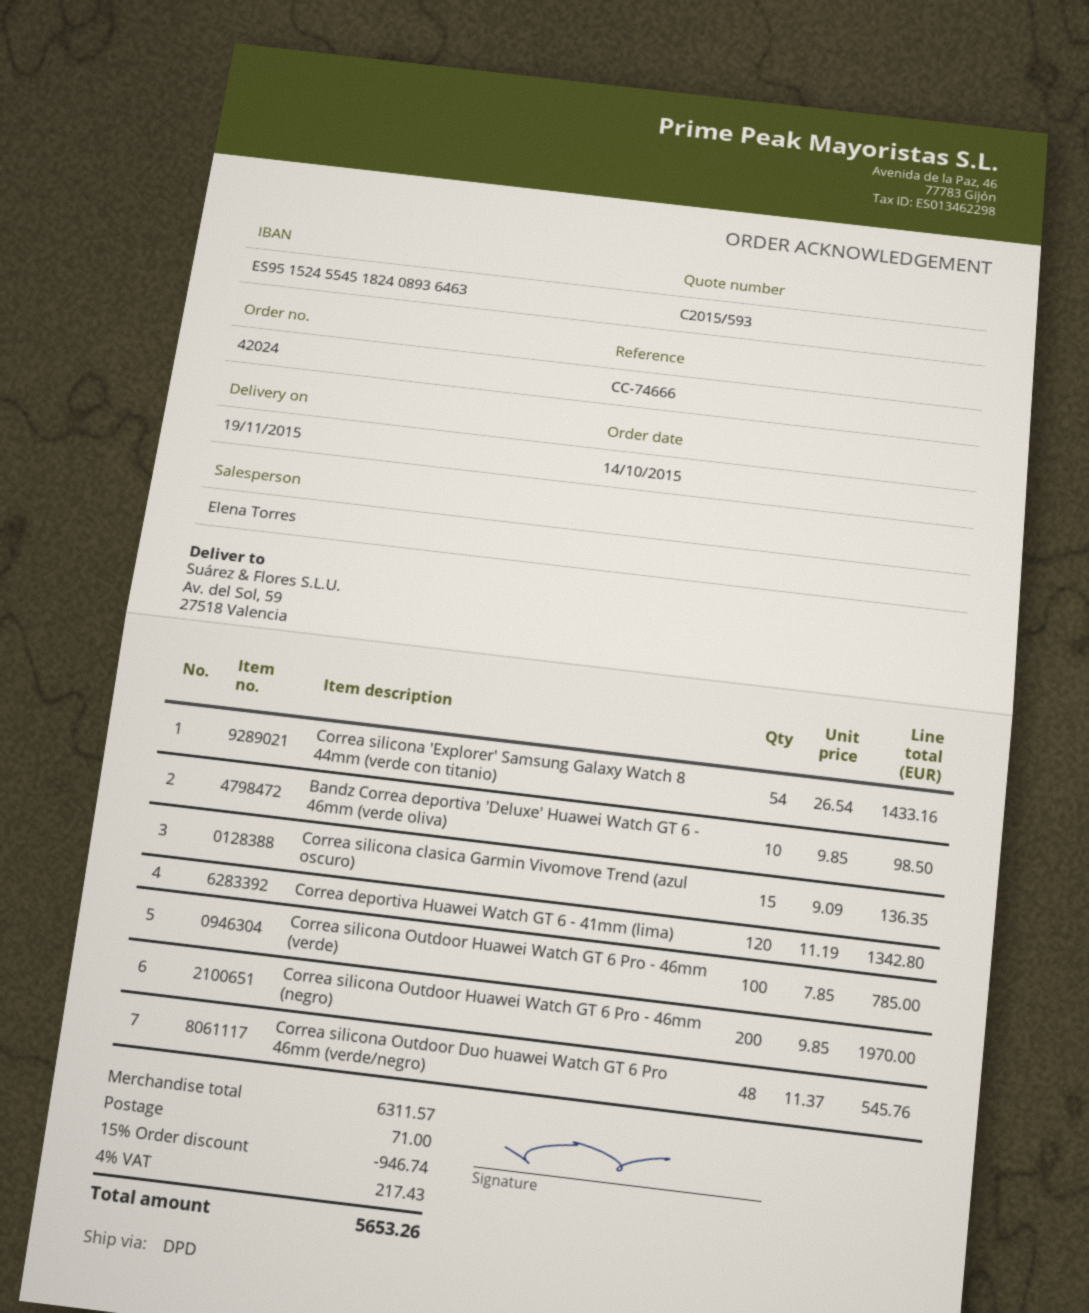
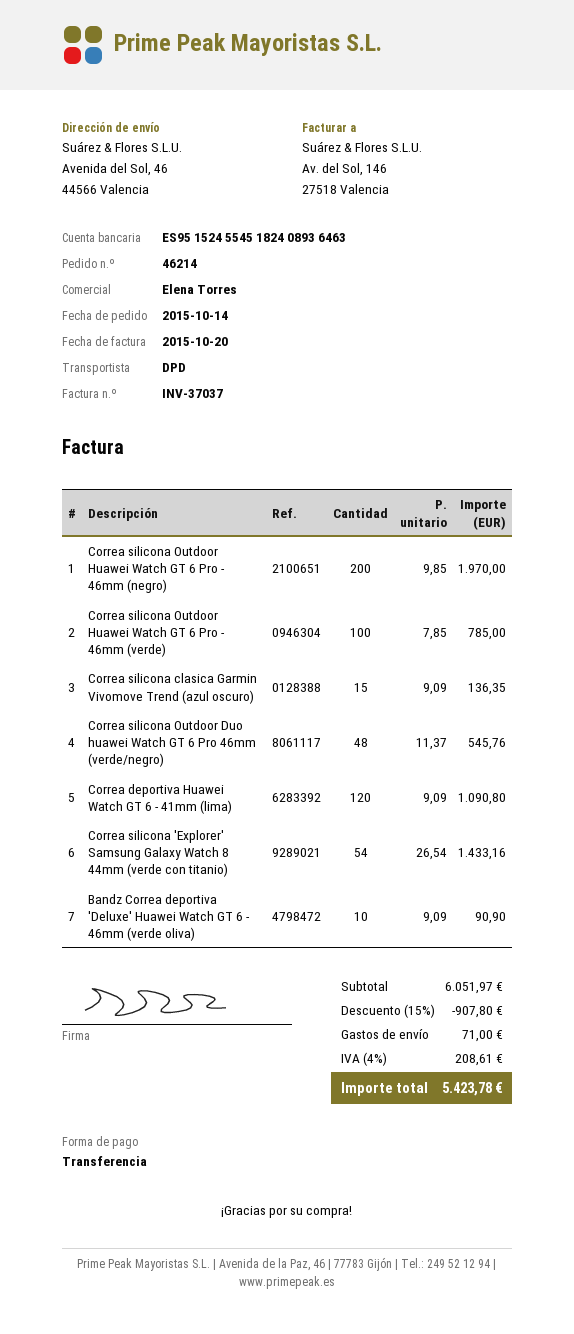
order number: 42024 -> 46214
ship to: Av. del Sol, 59, 27518 Valencia -> Avenida del Sol, 46, 44566 Valencia
Bandz Correa deportiva 'Deluxe' Huawei Watch GT 6 - 46mm (verde oliva): 10 x 9.85 = 98.50 -> 10 x 9.09 = 90.90
Correa deportiva Huawei Watch GT 6 - 41mm (lima): 120 x 11.19 = 1342.80 -> 120 x 9.09 = 1090.80
subtotal: 6311.57 -> 6051.97
discount: 15% = 946.74 -> 15% = 907.80
tax: 4% = 217.43 -> 4% = 208.61
total: 5653.26 -> 5423.78

